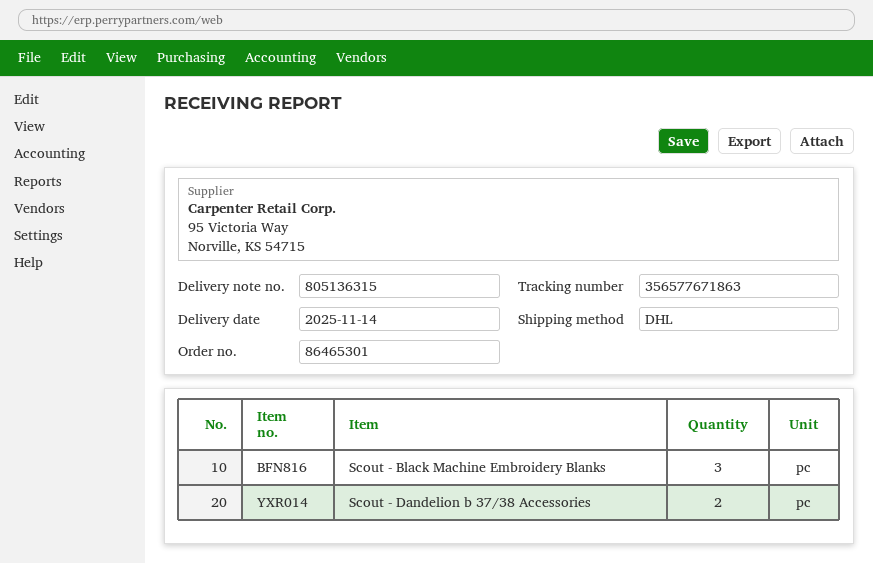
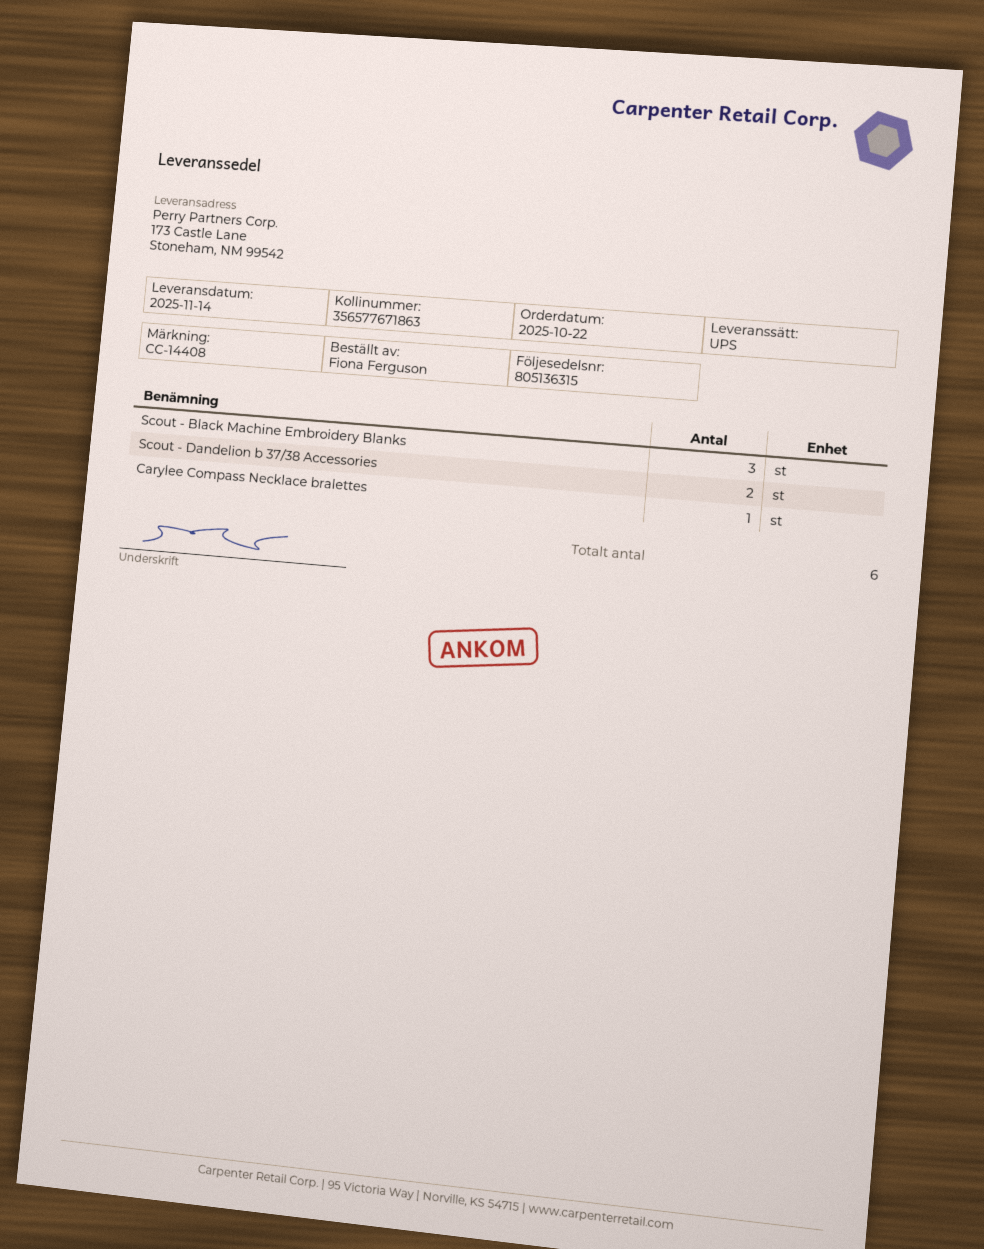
shipping method: DHL -> UPS
Carylee Compass Necklace bralettes: none -> 1

